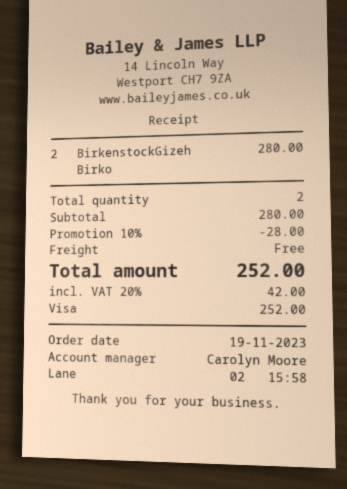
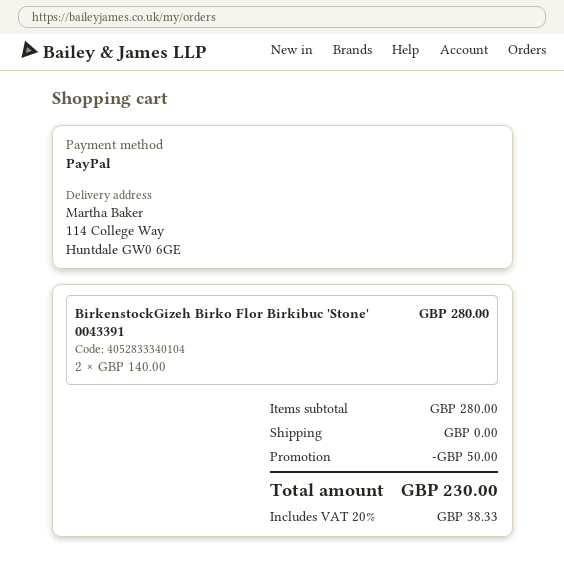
payment method: Visa -> PayPal
discount: 28.00 -> 50.00
tax: 20% = 42.00 -> 20% = 38.33
total: 252.00 -> 230.00

